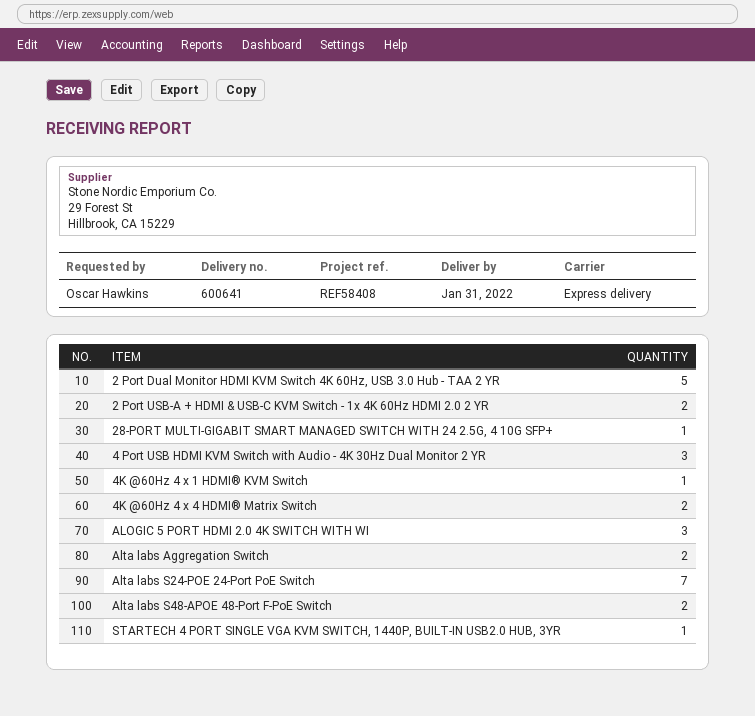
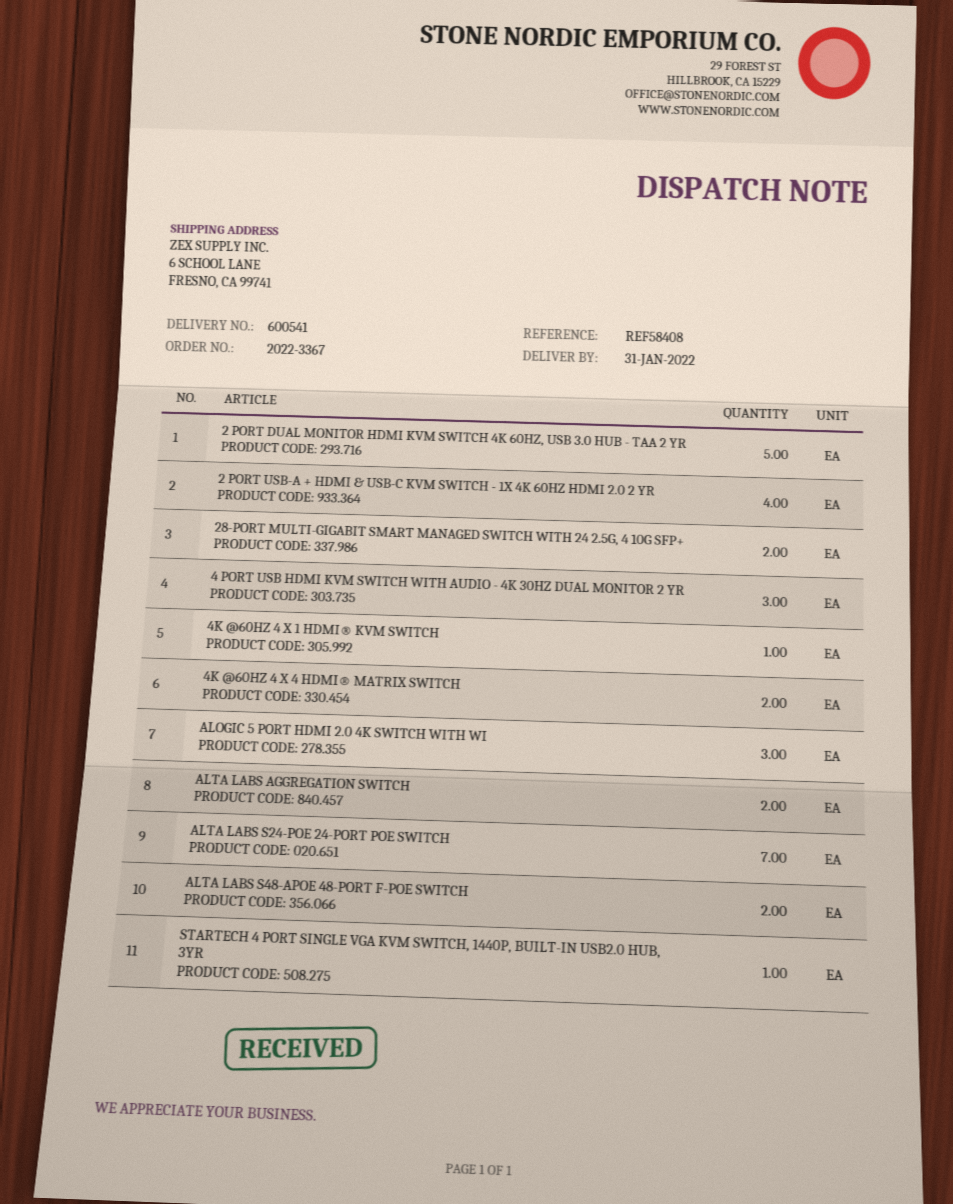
delivery note number: 600641 -> 600541
2 Port USB-A + HDMI & USB-C KVM Switch - 1x 4K 60Hz HDMI 2.0 2 YR: 2 -> 4
28-PORT MULTI-GIGABIT SMART MANAGED SWITCH WITH 24 2.5G, 4 10G SFP+: 1 -> 2

